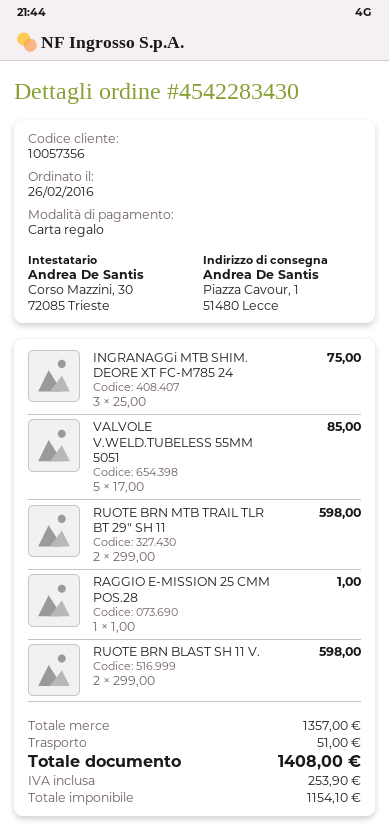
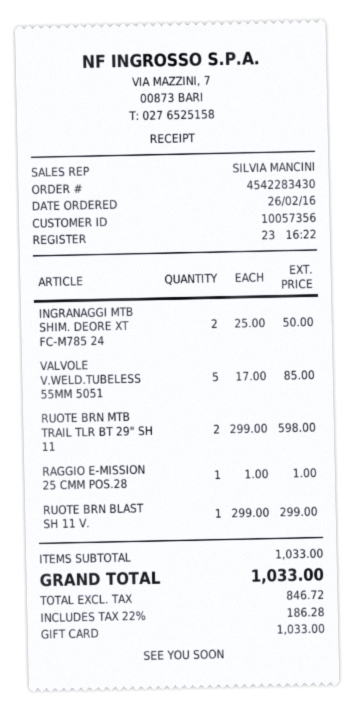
INGRANAGGi MTB SHIM. DEORE XT FC-M785 24: 3 x 25.00 = 75.00 -> 2 x 25.00 = 50.00
RUOTE BRN BLAST SH 11 V.: 2 x 299.00 = 598.00 -> 1 x 299.00 = 299.00
subtotal: 1357.00 -> 1033.00
shipping: 51.00 -> none
net: 1154.10 -> 846.72
tax: 253.90 -> 186.28
total: 1408.00 -> 1033.00

